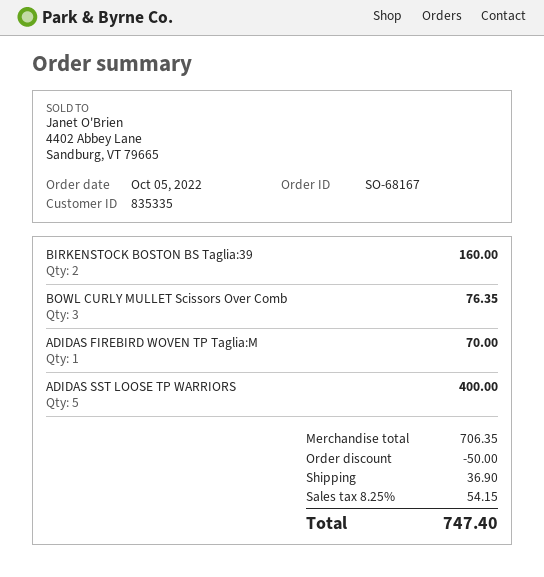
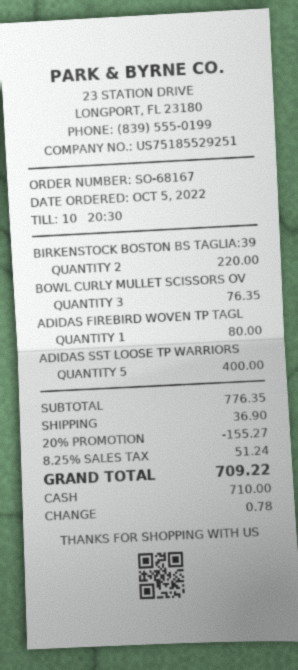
BIRKENSTOCK BOSTON BS Taglia:39: 2 for 160.00 -> 2 for 220.00
ADIDAS FIREBIRD WOVEN TP Taglia:M: 1 for 70.00 -> 1 for 80.00
subtotal: 706.35 -> 776.35
discount: 50.00 -> 155.27
tax: 8.25% = 54.15 -> 8.25% = 51.24
total: 747.40 -> 709.22

